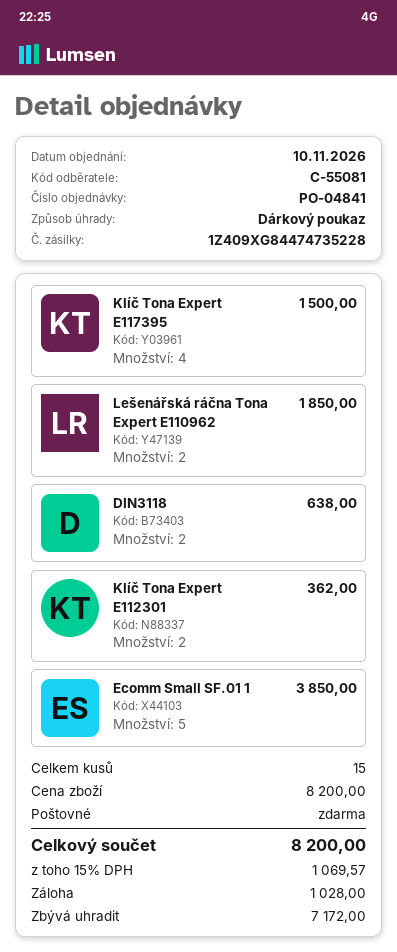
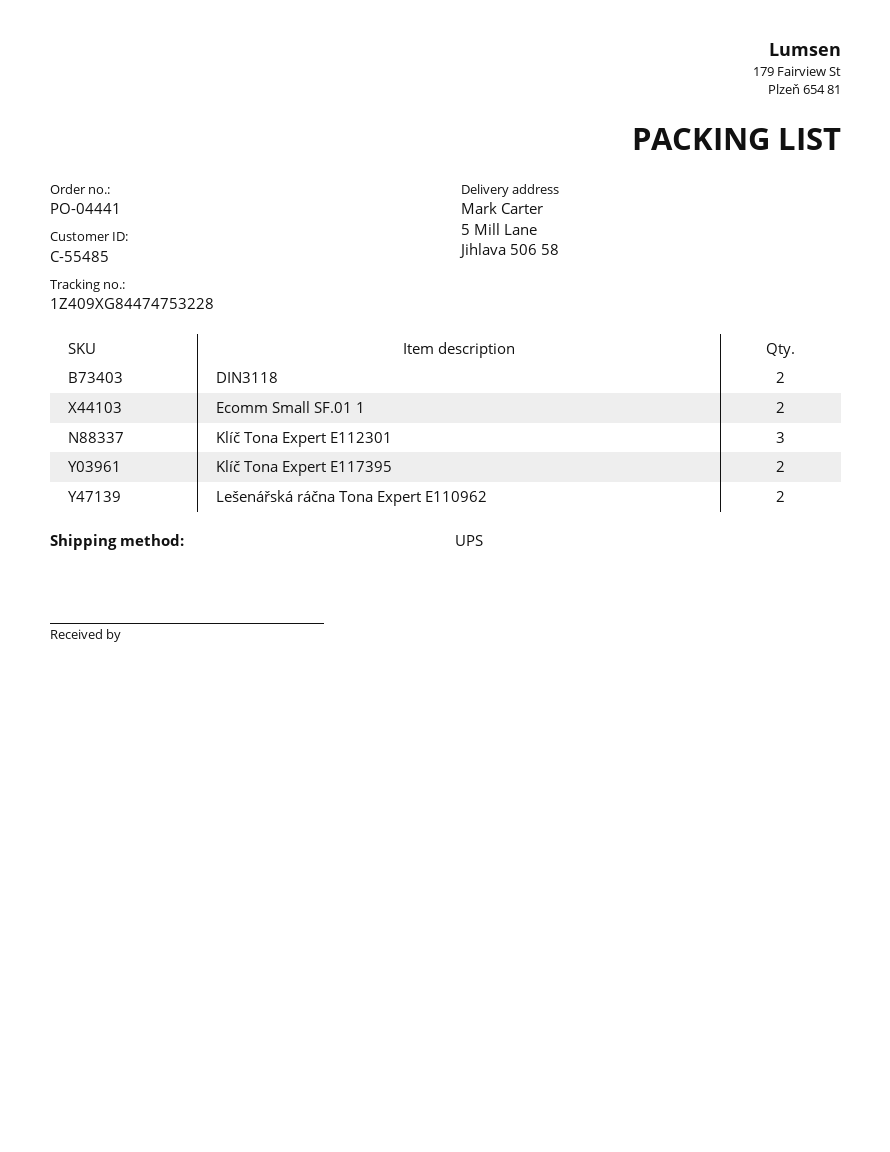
order number: PO-04841 -> PO-04441
customer number: C-55081 -> C-55485
tracking number: 1Z409XG84474735228 -> 1Z409XG84474753228
Klíč Tona Expert E117395: 4 -> 2
Klíč Tona Expert E112301: 2 -> 3
Ecomm Small SF.01 1: 5 -> 2

